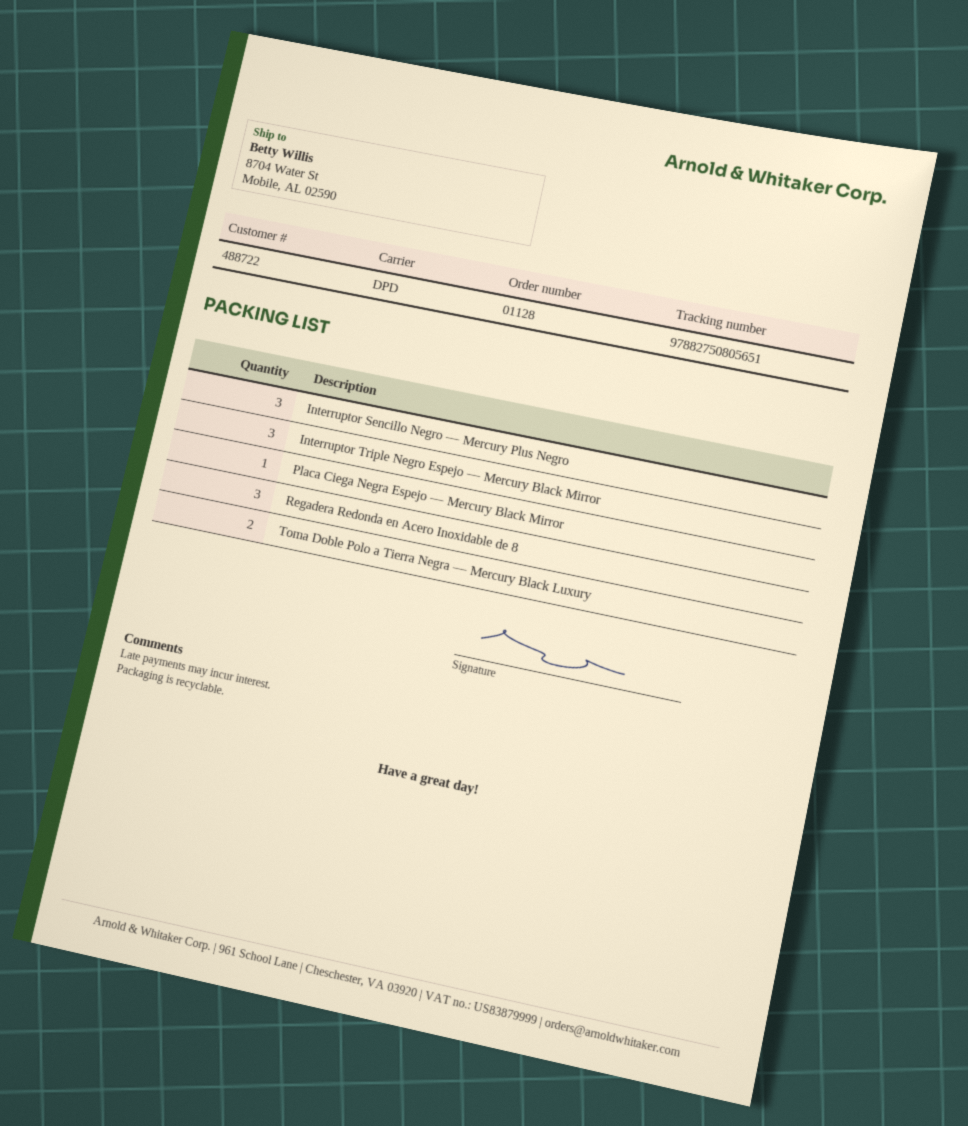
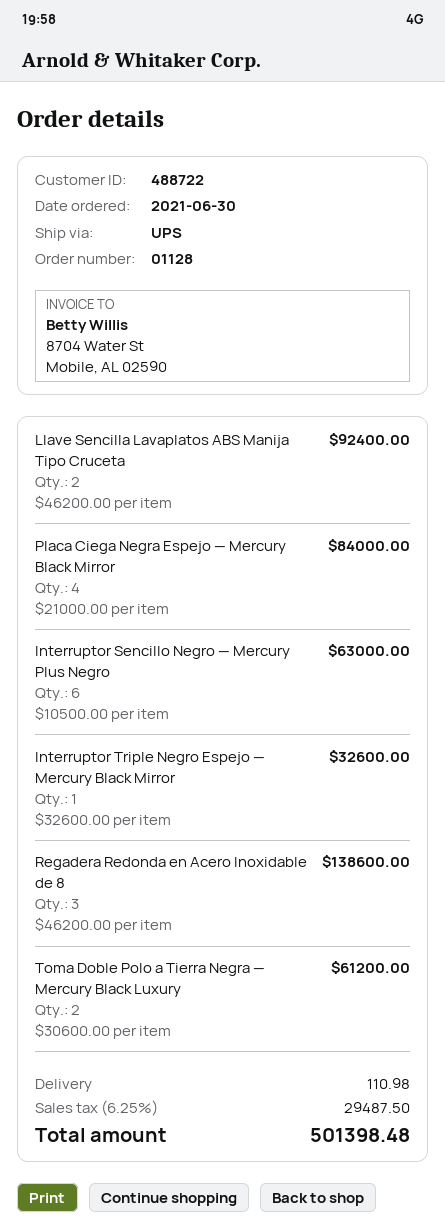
shipping method: DPD -> UPS
Interruptor Sencillo Negro — Mercury Plus Negro: 3 -> 6
Interruptor Triple Negro Espejo — Mercury Black Mirror: 3 -> 1
Placa Ciega Negra Espejo — Mercury Black Mirror: 1 -> 4
Llave Sencilla Lavaplatos ABS Manija Tipo Cruceta: none -> 2

